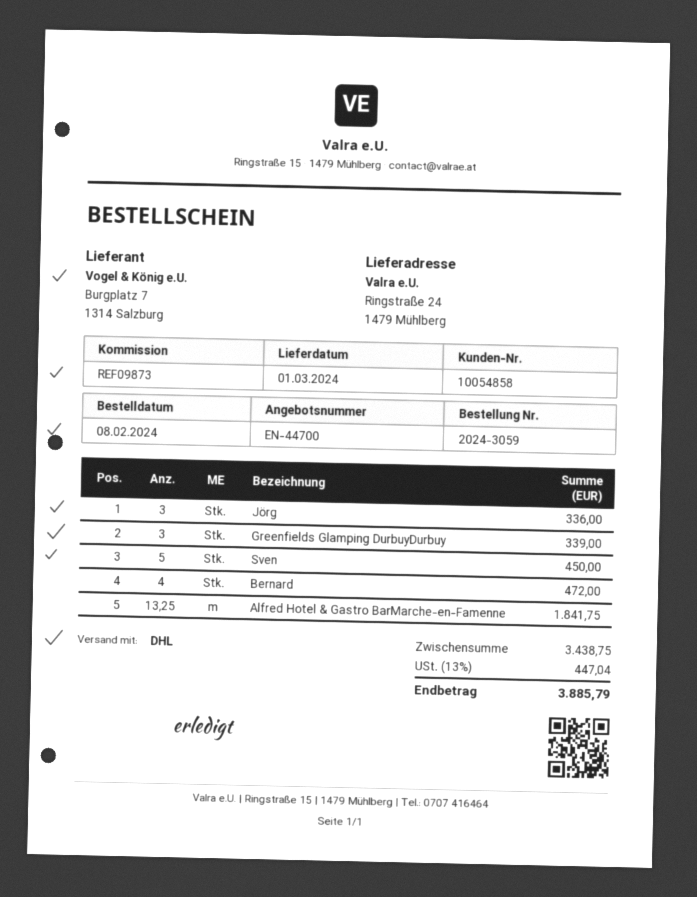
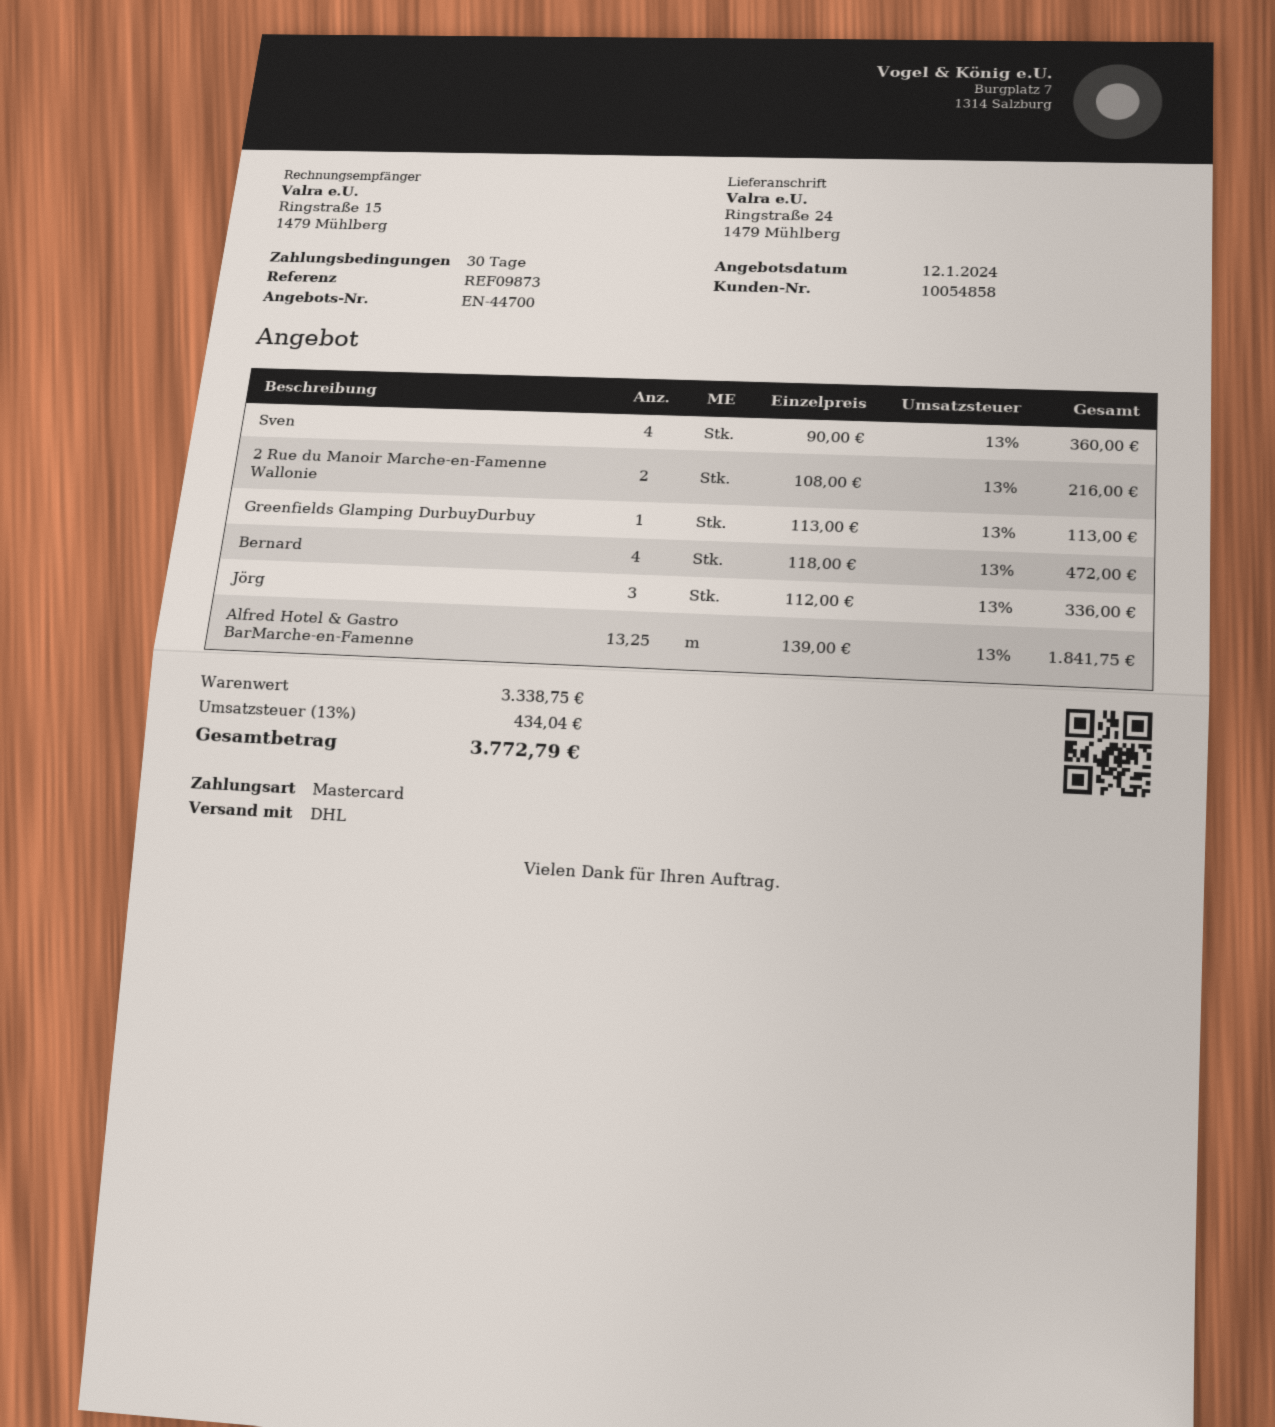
Greenfields Glamping DurbuyDurbuy: 3 for 339.00 -> 1 for 113.00
Sven: 5 for 450.00 -> 4 for 360.00
2 Rue du Manoir Marche-en-Famenne Wallonie: none -> 2 for 216.00
subtotal: 3438.75 -> 3338.75
tax: 13% = 447.04 -> 13% = 434.04
total: 3885.79 -> 3772.79

